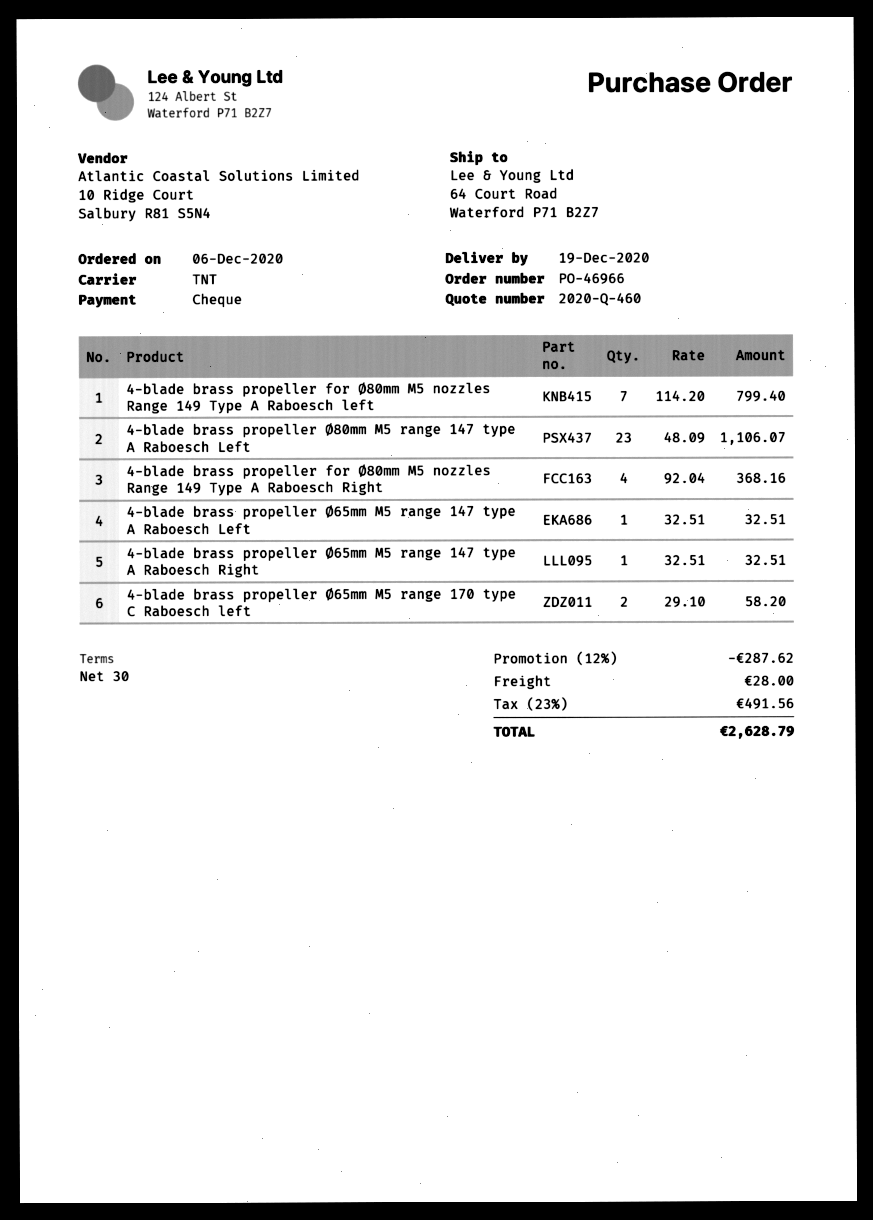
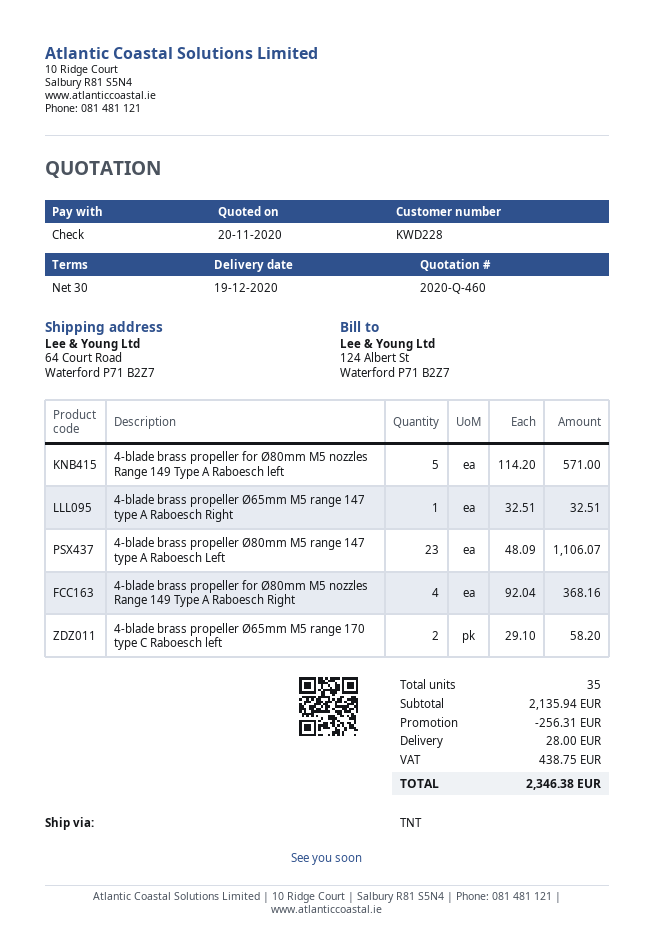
4-blade brass propeller for Ø80mm M5 nozzles Range 149 Type A Raboesch left: 7 x 114.20 = 799.40 -> 5 x 114.20 = 571.00
4-blade brass propeller Ø65mm M5 range 147 type A Raboesch Left: 1 x 32.51 = 32.51 -> none
discount: 287.62 -> 256.31
tax: 491.56 -> 438.75
total: 2628.79 -> 2346.38

